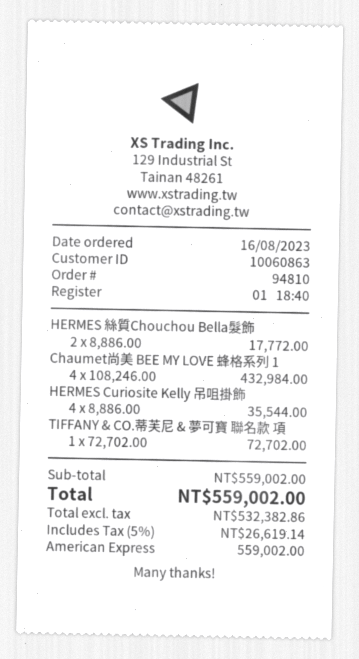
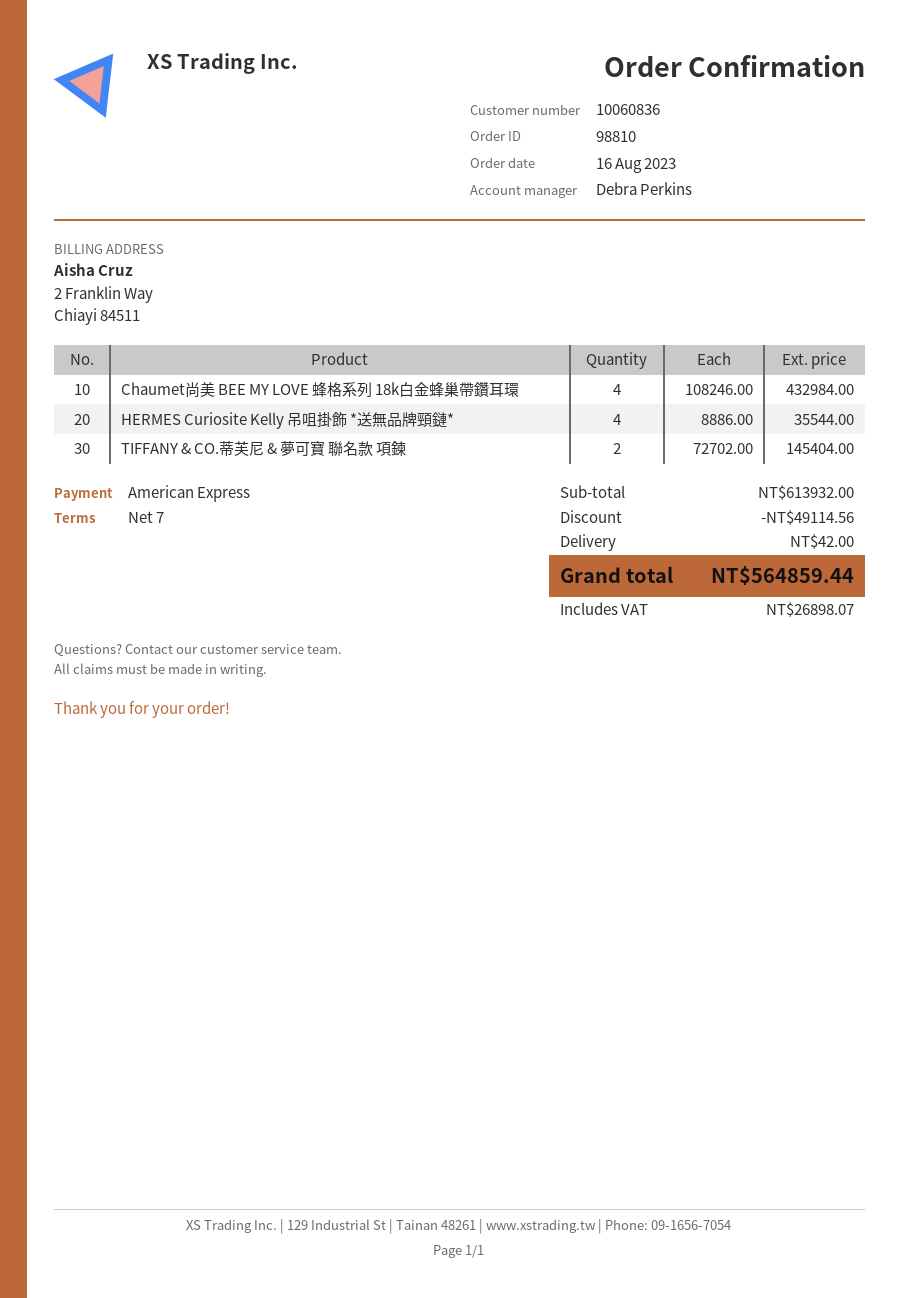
order number: 94810 -> 98810
customer number: 10060863 -> 10060836
HERMES 絲質Chouchou Bella髮飾: 2 x 8886.00 = 17772.00 -> none
TIFFANY & CO.蒂芙尼 & 夢可寶 聯名款 項: 1 x 72702.00 = 72702.00 -> 2 x 72702.00 = 145404.00
subtotal: 559002.00 -> 613932.00
discount: none -> 49114.56
shipping: none -> 42.00
tax: 26619.14 -> 26898.07
total: 559002.00 -> 564859.44

